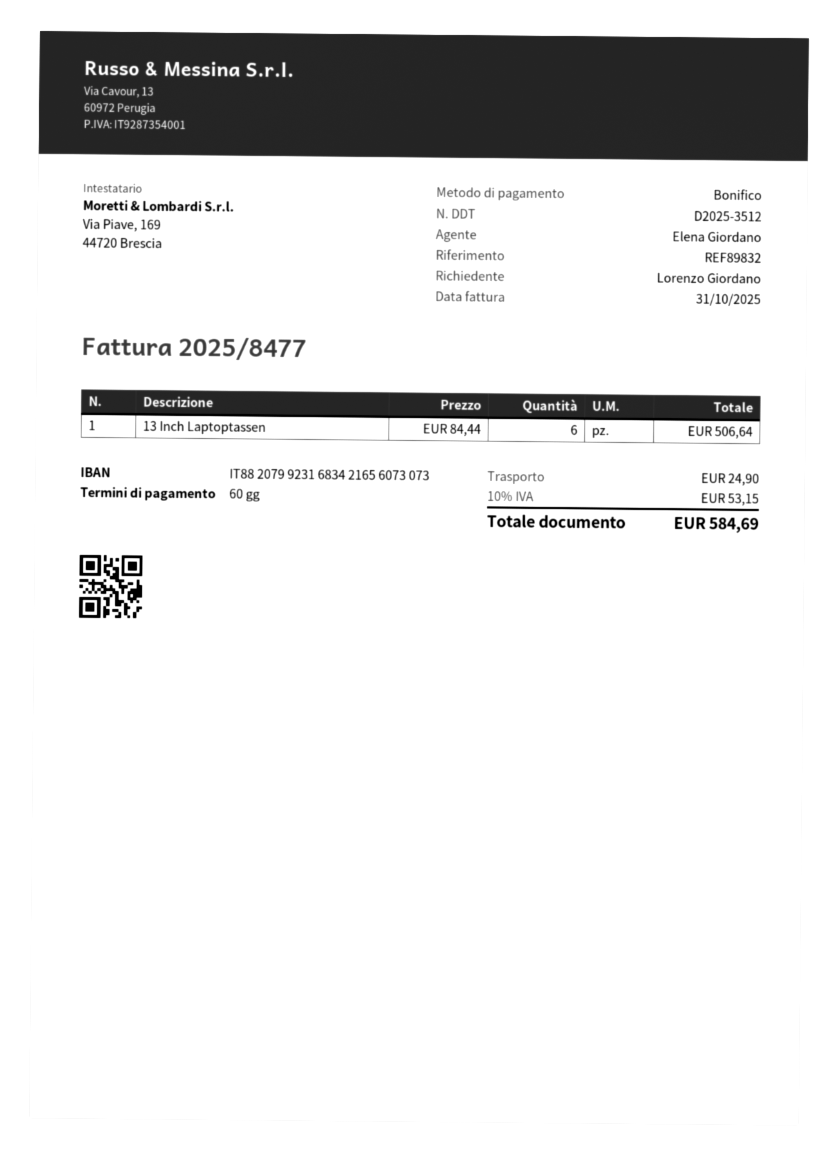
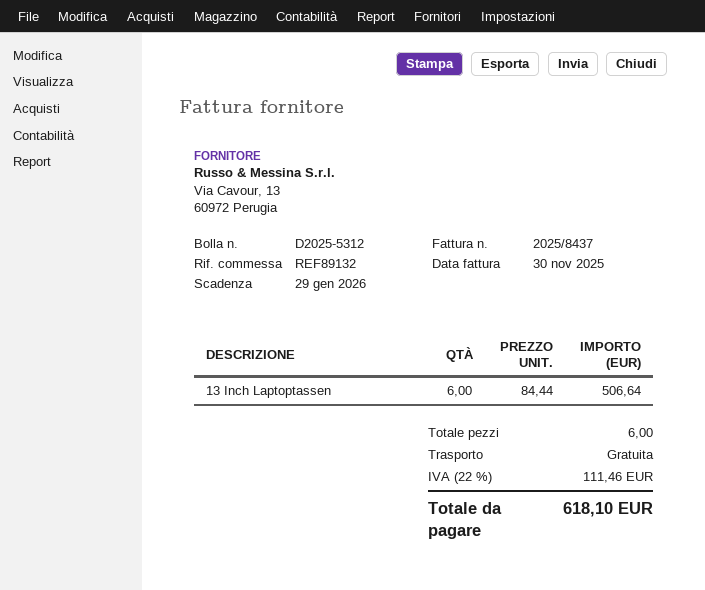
delivery note number: D2025-3512 -> D2025-5312
invoice number: 2025/8477 -> 2025/8437
invoice date: 2025-10-31 -> 2025-11-30
reference: REF89832 -> REF89132
shipping: 24.90 -> 0.00
tax: 10% = 53.15 -> 22% = 111.46
total: 584.69 -> 618.10

